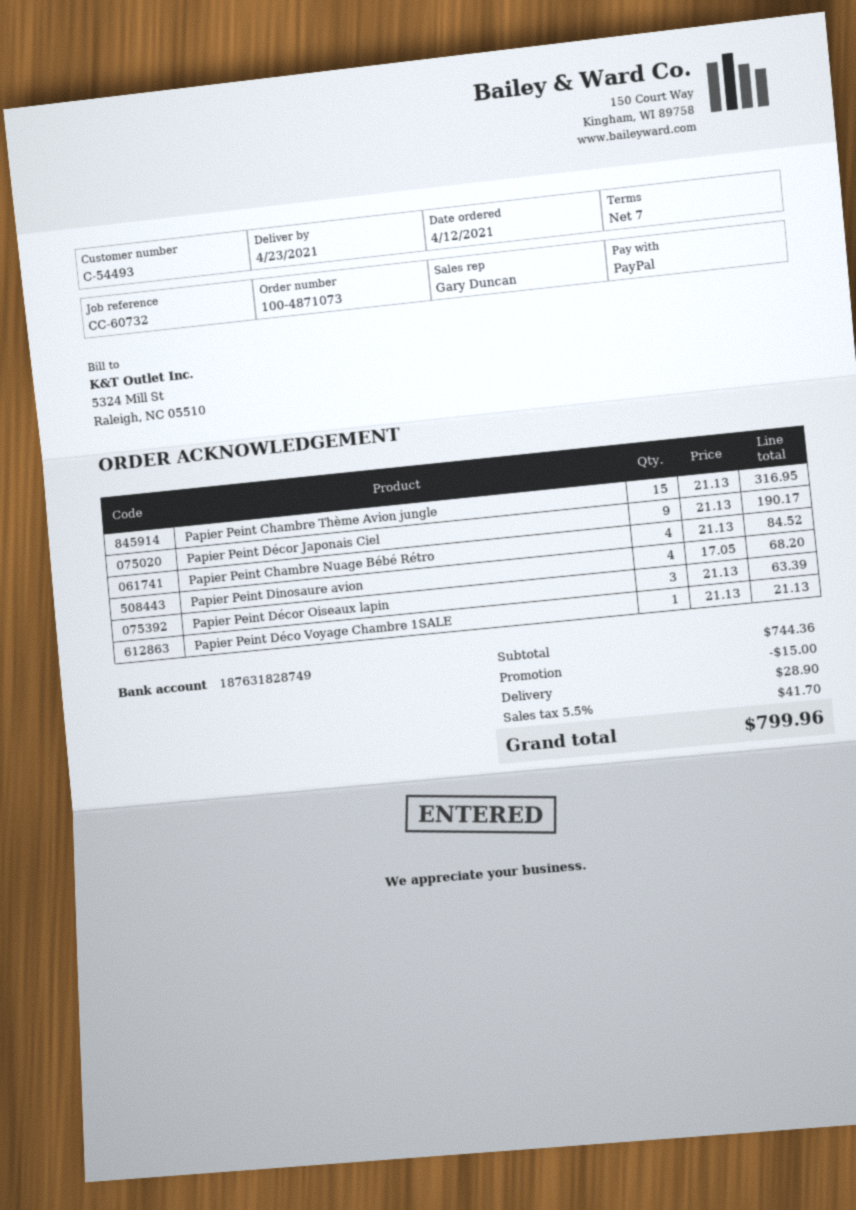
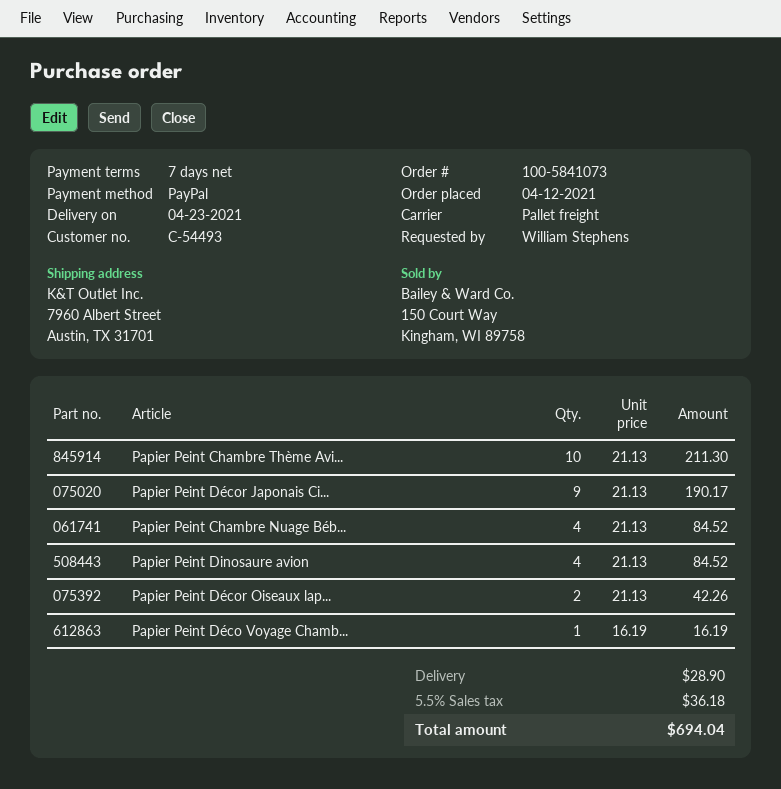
order number: 100-4871073 -> 100-5841073
Papier Peint Chambre Thème Avion jungle: 15 x 21.13 = 316.95 -> 10 x 21.13 = 211.30
Papier Peint Dinosaure avion: 4 x 17.05 = 68.20 -> 4 x 21.13 = 84.52
Papier Peint Décor Oiseaux lapin: 3 x 21.13 = 63.39 -> 2 x 21.13 = 42.26
Papier Peint Déco Voyage Chambre 1SALE: 1 x 21.13 = 21.13 -> 1 x 16.19 = 16.19
discount: 15.00 -> none
tax: 5.5% = 41.70 -> 5.5% = 36.18
total: 799.96 -> 694.04

